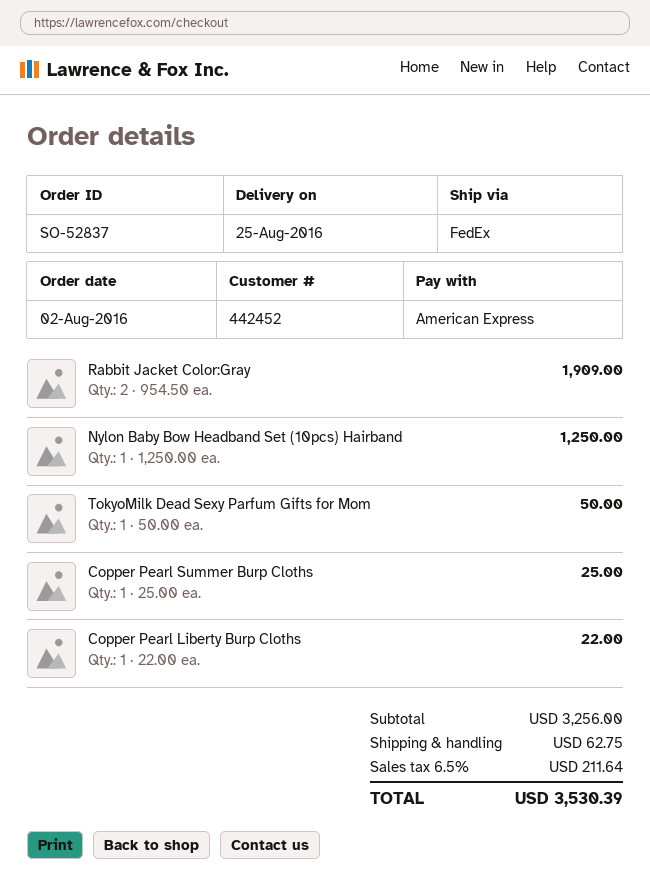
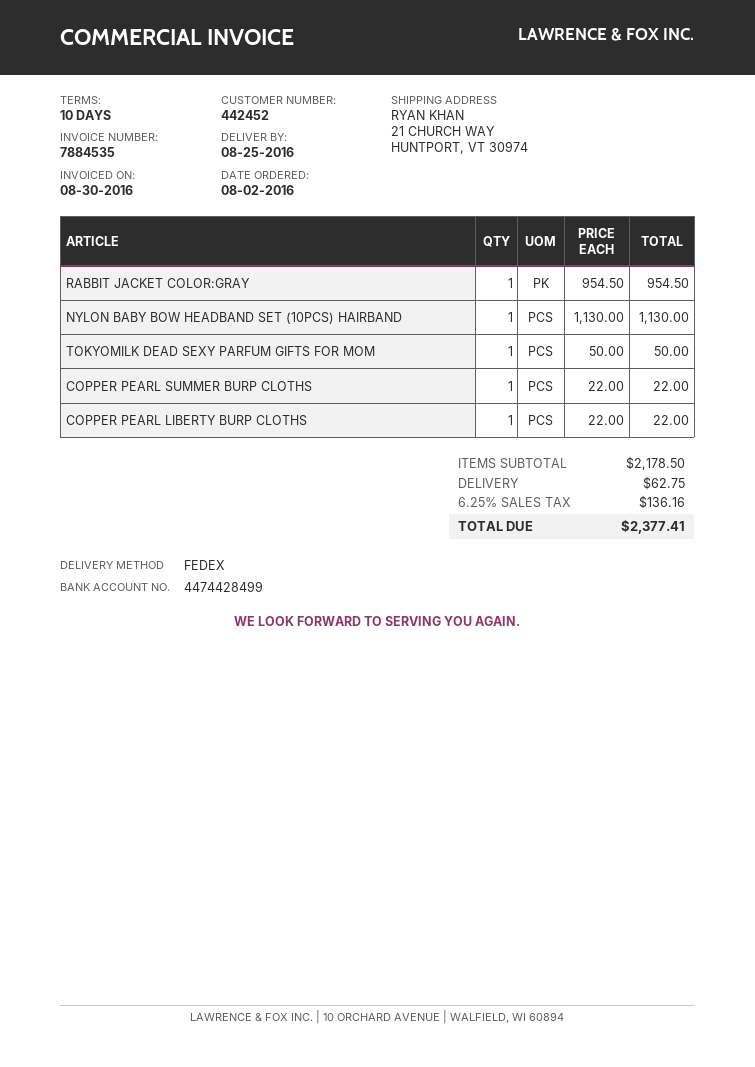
Rabbit Jacket Color:Gray: 2 x 954.50 = 1909.00 -> 1 x 954.50 = 954.50
Nylon Baby Bow Headband Set (10pcs) Hairband: 1 x 1250.00 = 1250.00 -> 1 x 1130.00 = 1130.00
Copper Pearl Summer Burp Cloths: 1 x 25.00 = 25.00 -> 1 x 22.00 = 22.00
subtotal: 3256.00 -> 2178.50
tax: 6.5% = 211.64 -> 6.25% = 136.16
total: 3530.39 -> 2377.41

